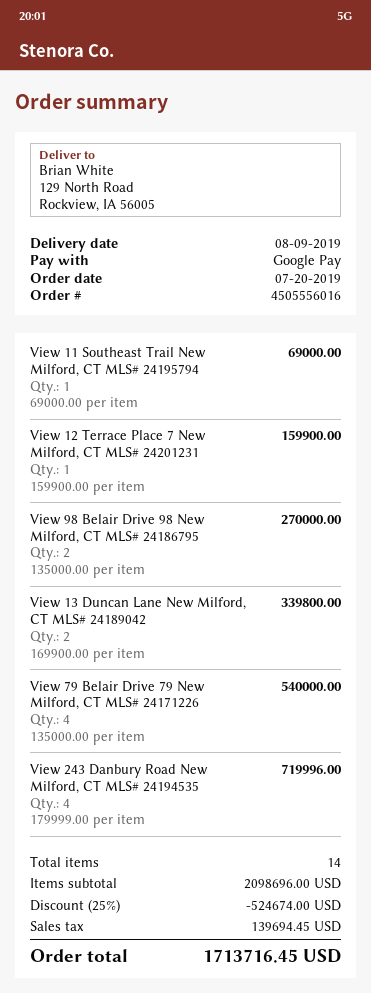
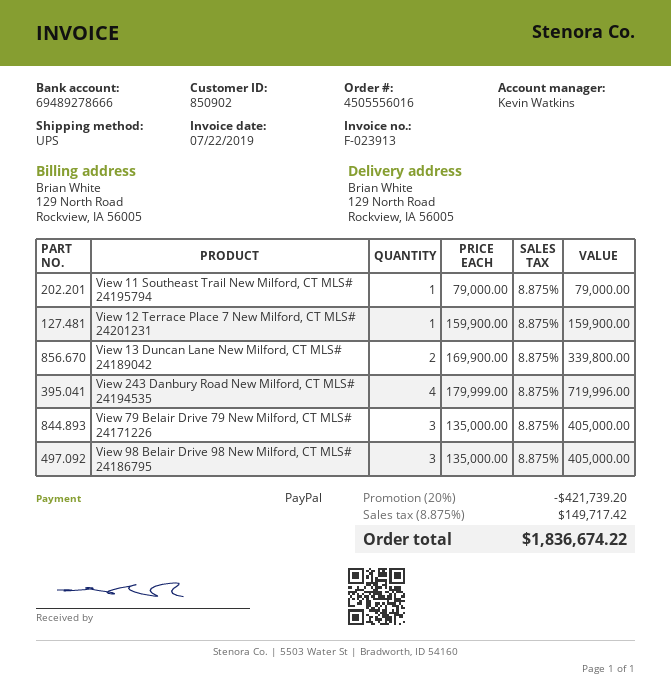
payment method: Google Pay -> PayPal
View 11 Southeast Trail New Milford, CT MLS# 24195794: 1 x 69000.00 = 69000.00 -> 1 x 79000.00 = 79000.00
View 98 Belair Drive 98 New Milford, CT MLS# 24186795: 2 x 135000.00 = 270000.00 -> 3 x 135000.00 = 405000.00
View 79 Belair Drive 79 New Milford, CT MLS# 24171226: 4 x 135000.00 = 540000.00 -> 3 x 135000.00 = 405000.00
discount: 25% = 524674.00 -> 20% = 421739.20
tax: 139694.45 -> 149717.42
total: 1713716.45 -> 1836674.22

